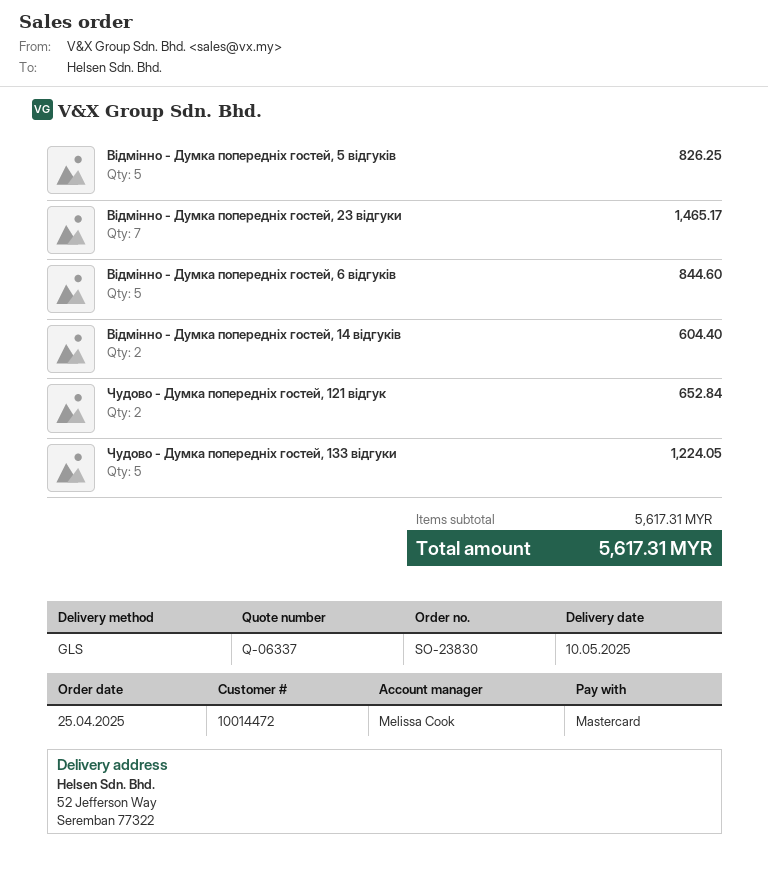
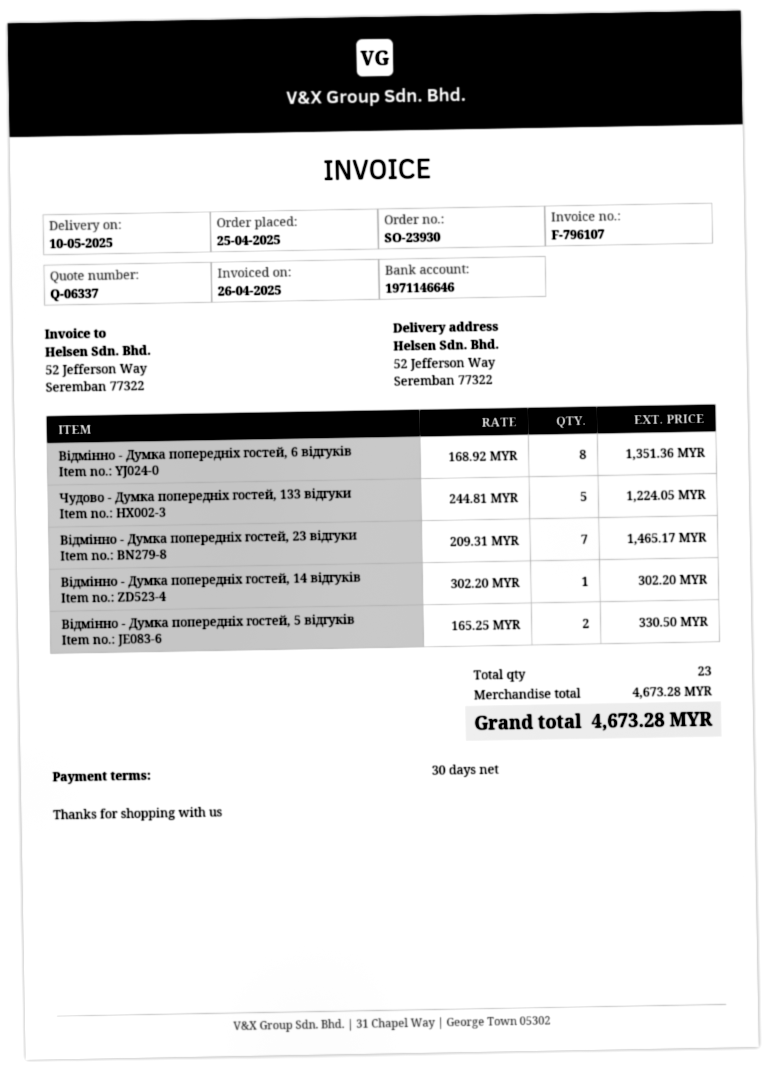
order number: SO-23830 -> SO-23930
Відмінно - Думка попередніх гостей, 5 відгуків: 5 for 826.25 -> 2 for 330.50
Відмінно - Думка попередніх гостей, 6 відгуків: 5 for 844.60 -> 8 for 1351.36
Відмінно - Думка попередніх гостей, 14 відгуків: 2 for 604.40 -> 1 for 302.20
Чудово - Думка попередніх гостей, 121 відгук: 2 for 652.84 -> none
subtotal: 5617.31 -> 4673.28
total: 5617.31 -> 4673.28

